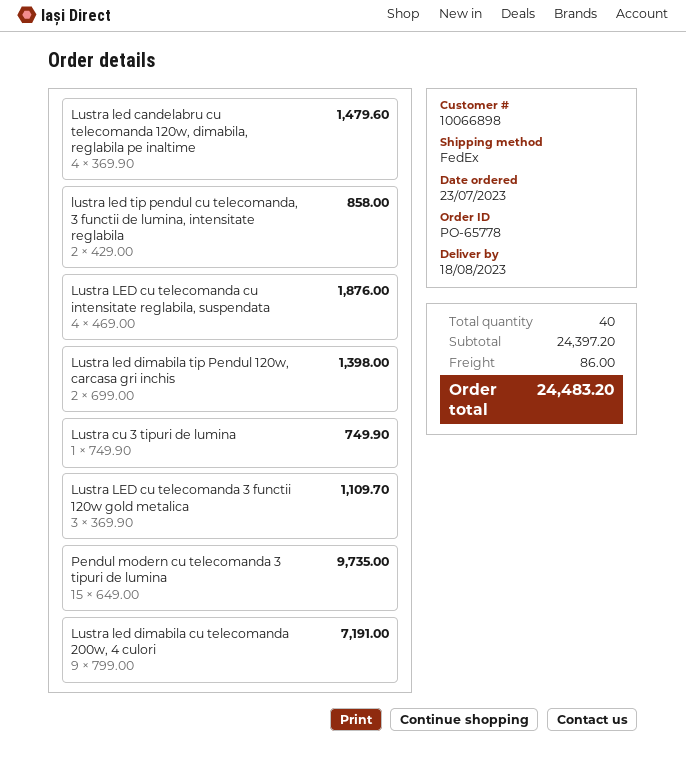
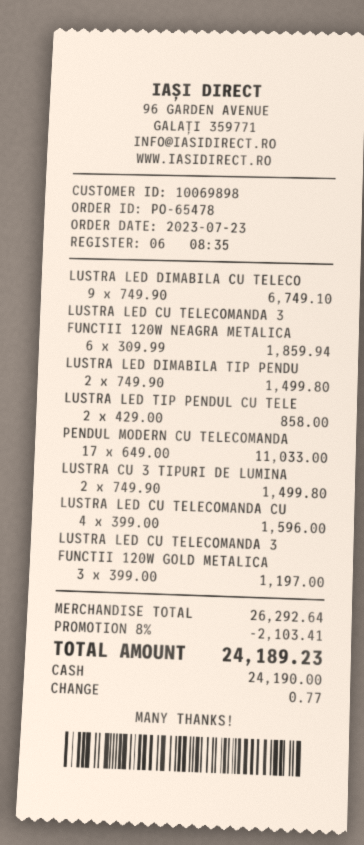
order number: PO-65778 -> PO-65478
customer number: 10066898 -> 10069898
Lustra led candelabru cu telecomanda 120w, dimabila, reglabila pe inaltime: 4 x 369.90 = 1479.60 -> none
Lustra LED cu telecomanda cu intensitate reglabila, suspendata: 4 x 469.00 = 1876.00 -> 4 x 399.00 = 1596.00
Lustra led dimabila tip Pendul 120w, carcasa gri inchis: 2 x 699.00 = 1398.00 -> 2 x 749.90 = 1499.80
Lustra cu 3 tipuri de lumina: 1 x 749.90 = 749.90 -> 2 x 749.90 = 1499.80
Lustra LED cu telecomanda 3 functii 120w gold metalica: 3 x 369.90 = 1109.70 -> 3 x 399.00 = 1197.00
Pendul modern cu telecomanda 3 tipuri de lumina: 15 x 649.00 = 9735.00 -> 17 x 649.00 = 11033.00
Lustra led dimabila cu telecomanda 200w, 4 culori: 9 x 799.00 = 7191.00 -> 9 x 749.90 = 6749.10
LUSTRA LED CU TELECOMANDA 3 FUNCTII 120W NEAGRA METALICA: none -> 6 x 309.99 = 1859.94
subtotal: 24397.20 -> 26292.64
discount: none -> 8% = 2103.41
shipping: 86.00 -> none
total: 24483.20 -> 24189.23

